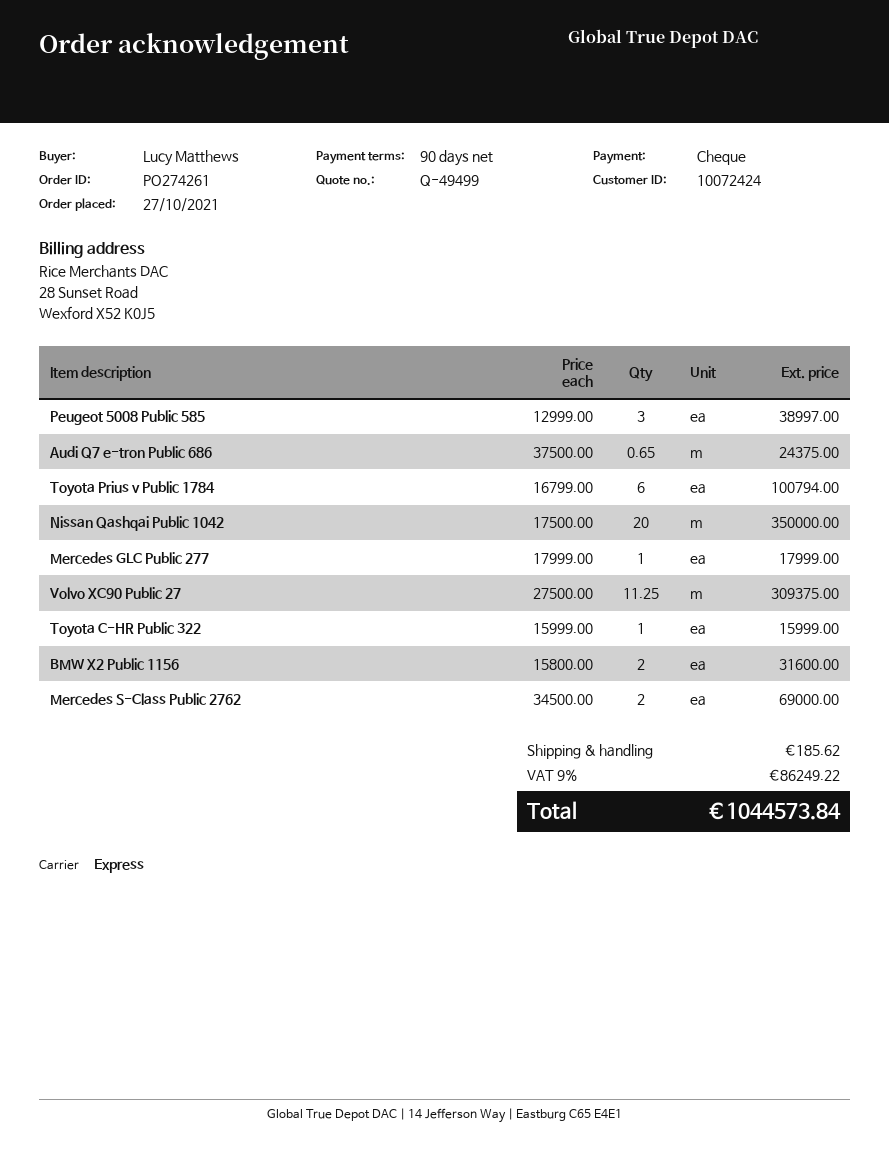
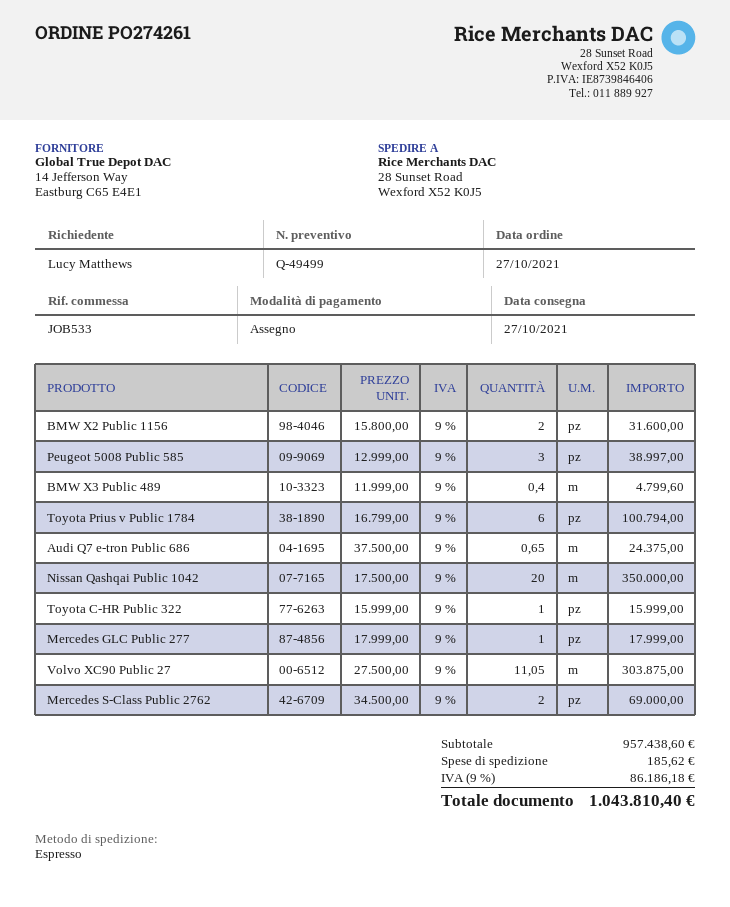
Volvo XC90 Public 27: 11.25 x 27500.00 = 309375.00 -> 11.05 x 27500.00 = 303875.00
BMW X3 Public 489: none -> 0.4 x 11999.00 = 4799.60
tax: 9% = 86249.22 -> 9% = 86186.18
total: 1044573.84 -> 1043810.40

